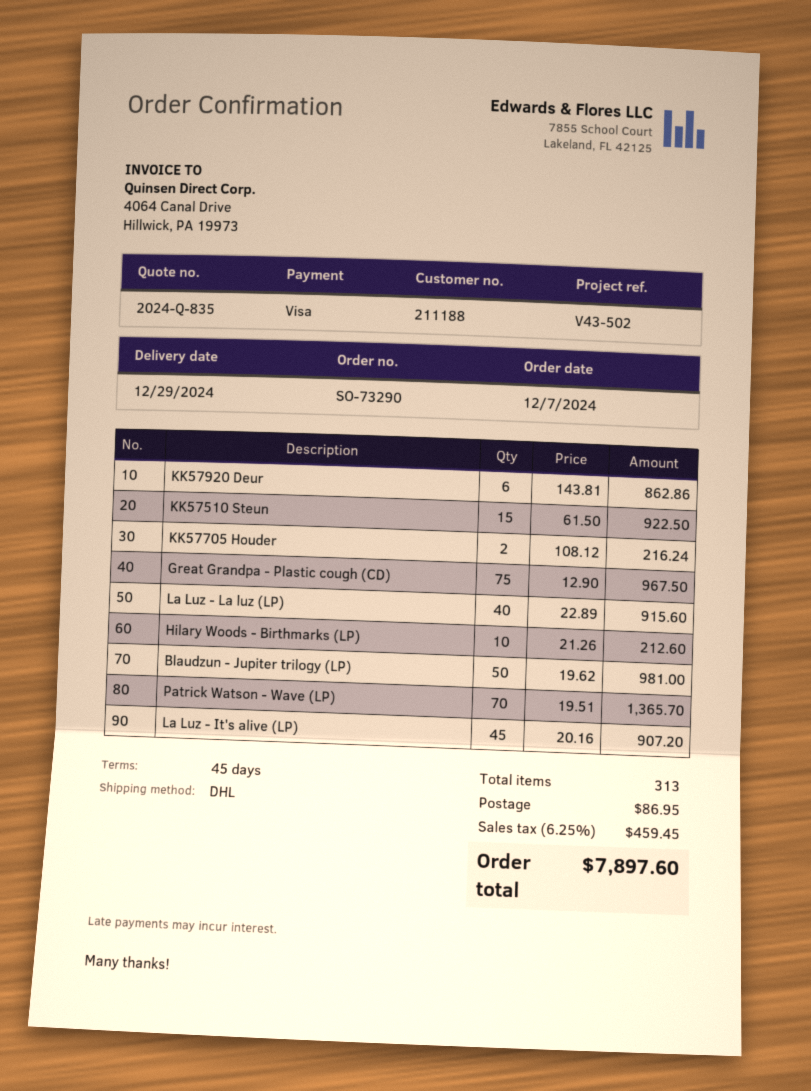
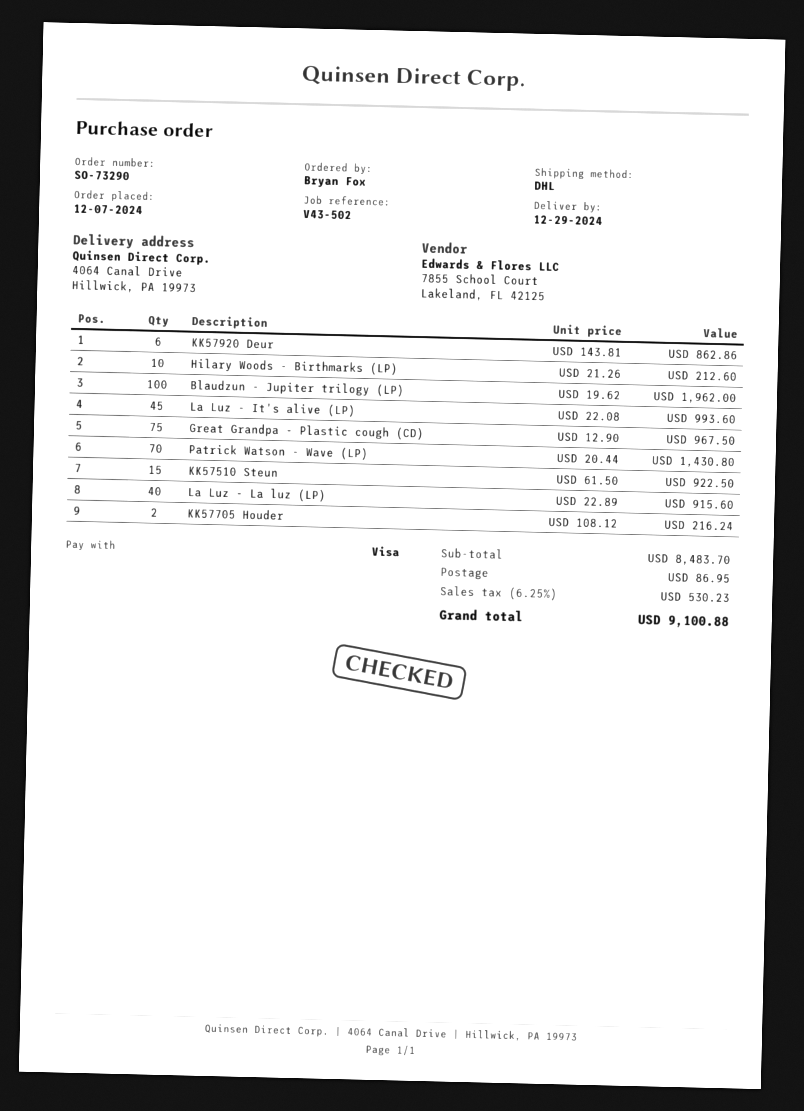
Blaudzun - Jupiter trilogy (LP): 50 x 19.62 = 981.00 -> 100 x 19.62 = 1962.00
Patrick Watson - Wave (LP): 70 x 19.51 = 1365.70 -> 70 x 20.44 = 1430.80
La Luz - It's alive (LP): 45 x 20.16 = 907.20 -> 45 x 22.08 = 993.60
tax: 6.25% = 459.45 -> 6.25% = 530.23
total: 7897.60 -> 9100.88

